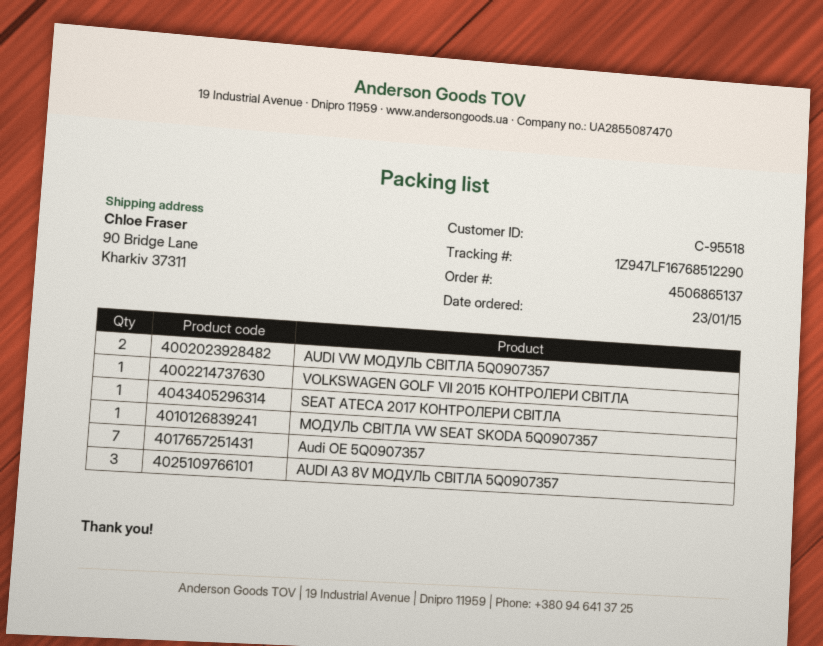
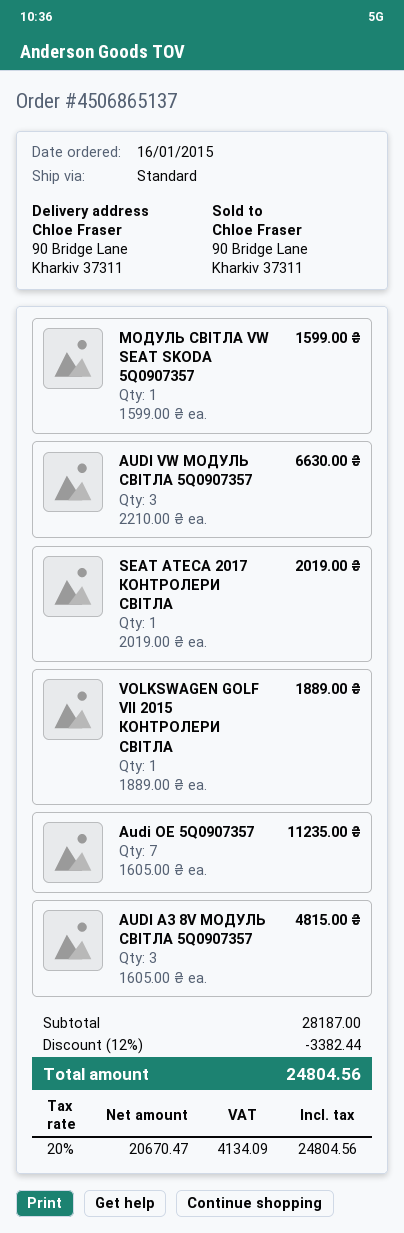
order date: 2015-01-23 -> 2015-01-16
AUDI VW МОДУЛЬ СВІТЛА 5Q0907357: 2 -> 3

